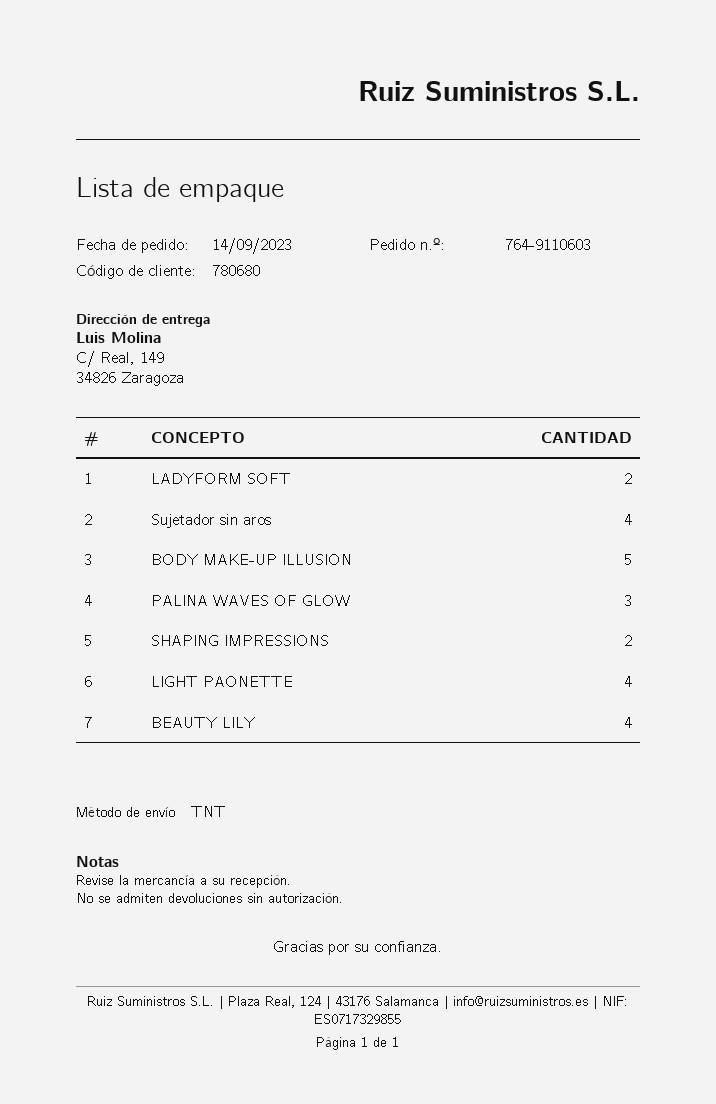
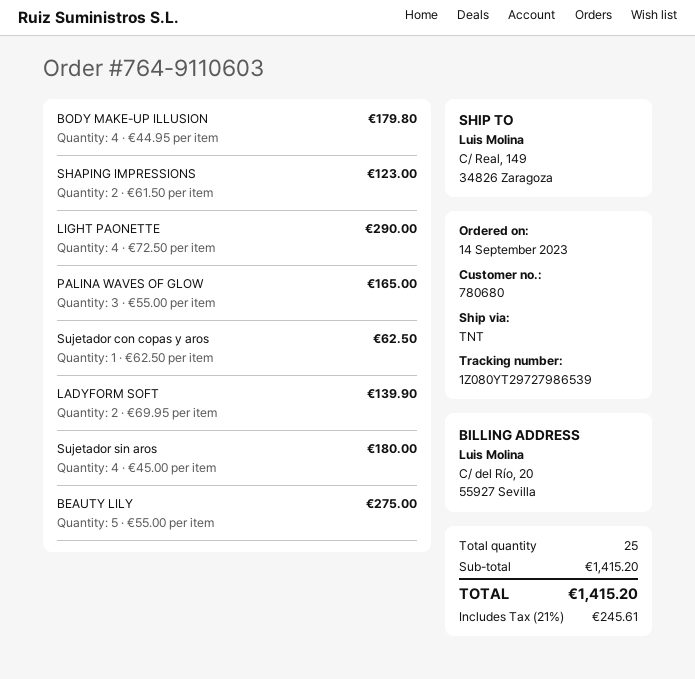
BODY MAKE-UP ILLUSION: 5 -> 4
BEAUTY LILY: 4 -> 5
Sujetador con copas y aros: none -> 1

